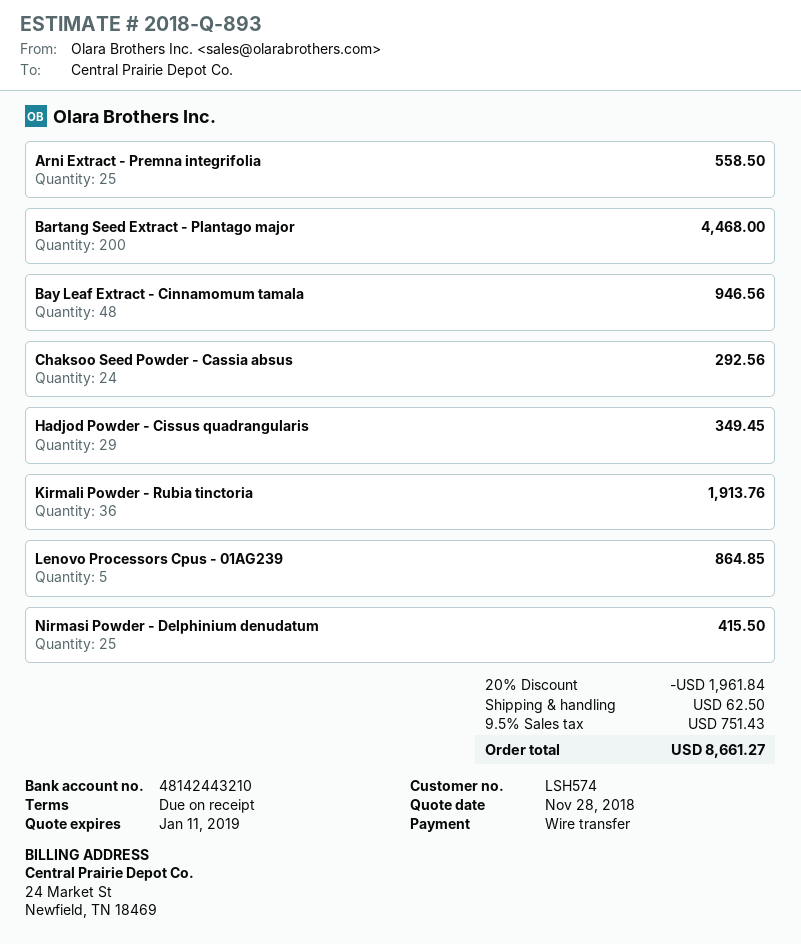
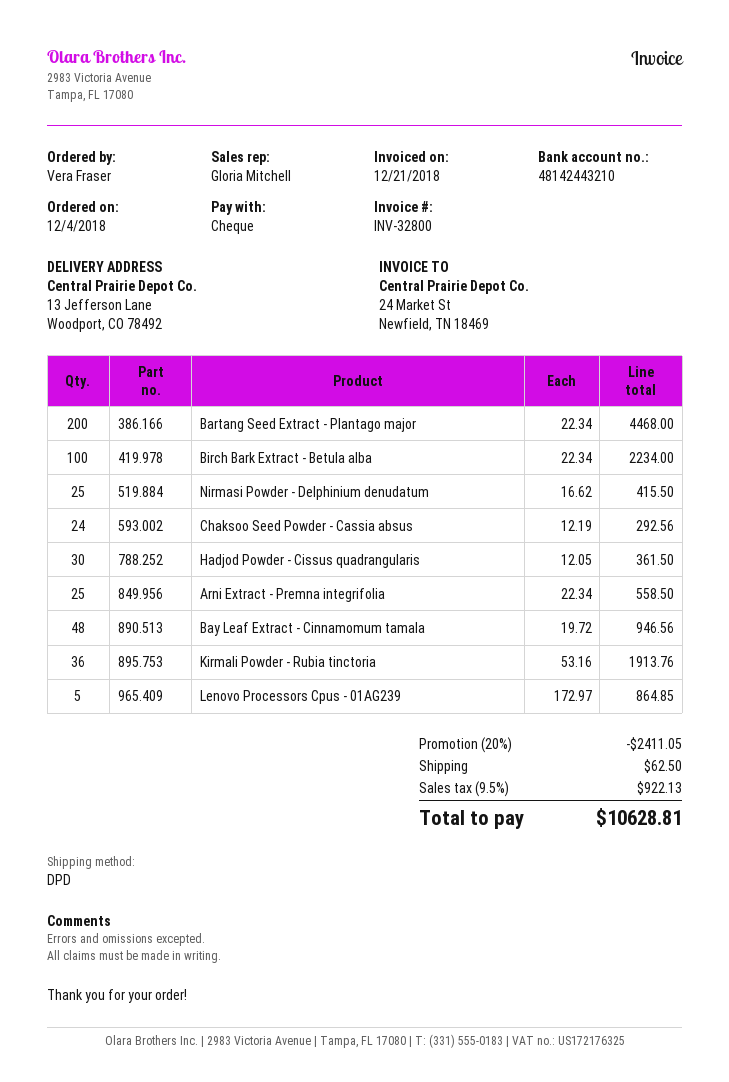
payment method: bank transfer -> cheque
Hadjod Powder - Cissus quadrangularis: 29 for 349.45 -> 30 for 361.50
Birch Bark Extract - Betula alba: none -> 100 for 2234.00
discount: 20% = 1961.84 -> 20% = 2411.05
tax: 9.5% = 751.43 -> 9.5% = 922.13
total: 8661.27 -> 10628.81

